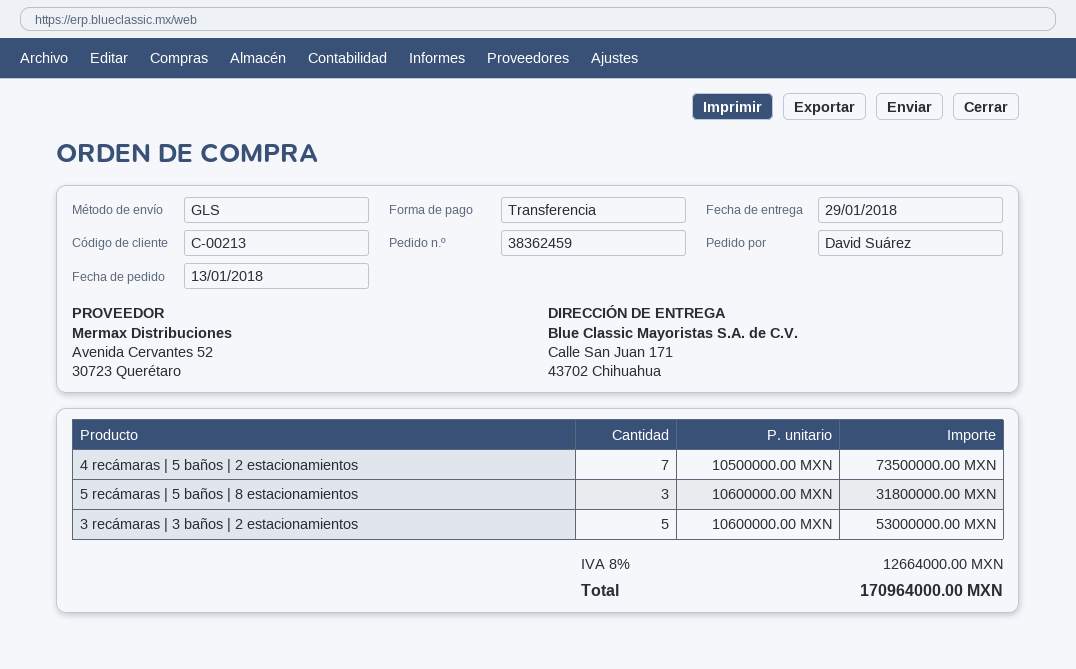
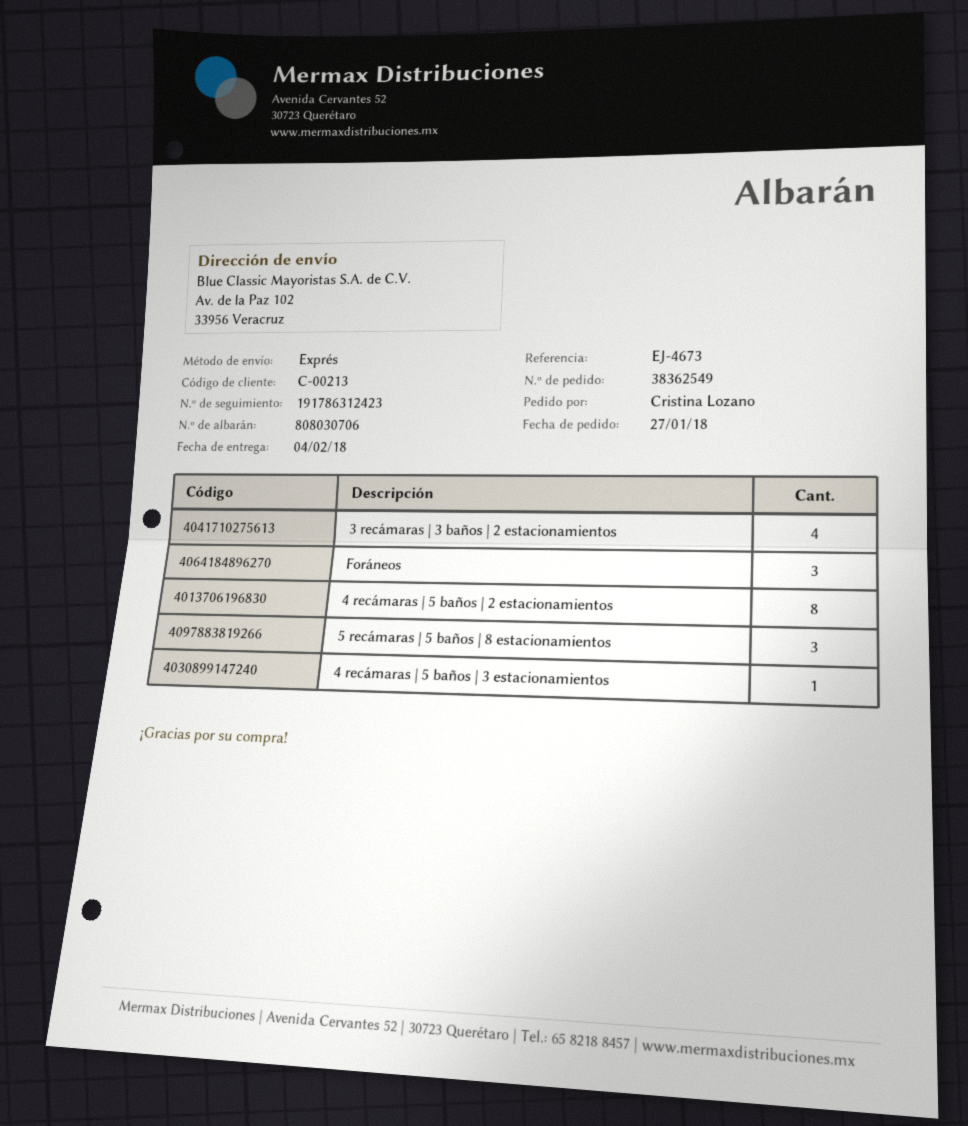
order number: 38362459 -> 38362549
order date: 2018-01-13 -> 2018-01-27
delivery date: 2018-01-29 -> 2018-02-04
ordered by: David Suárez -> Cristina Lozano
shipping method: GLS -> express
ship to: Calle San Juan 171, 43702 Chihuahua -> Av. de la Paz 102, 33956 Veracruz
4 recámaras | 5 baños | 2 estacionamientos: 7 -> 8
3 recámaras | 3 baños | 2 estacionamientos: 5 -> 4
Foráneos: none -> 3
4 recámaras | 5 baños | 3 estacionamientos: none -> 1

